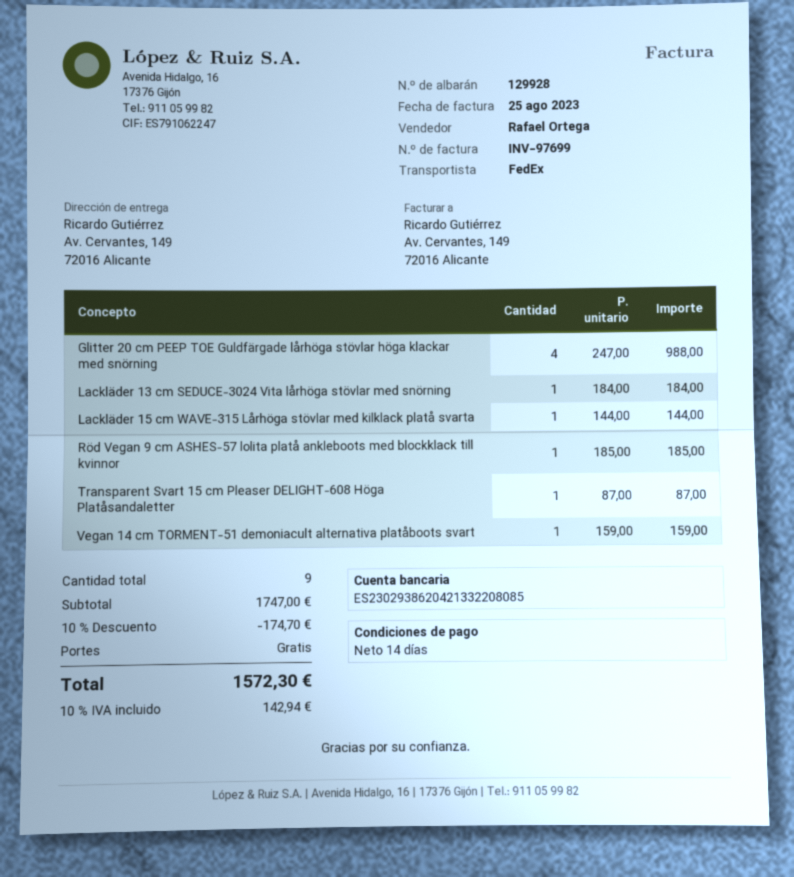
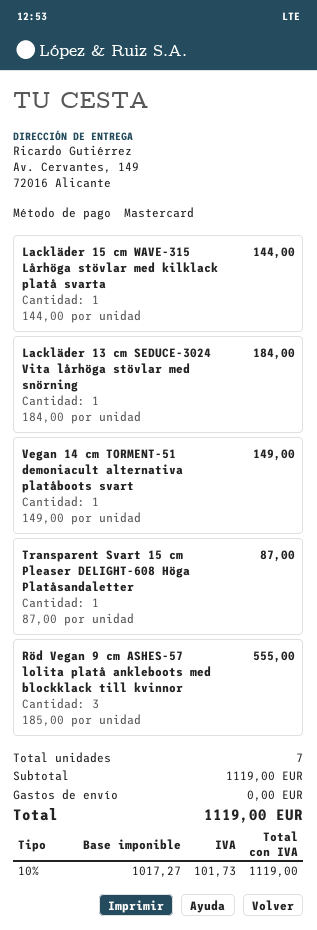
Glitter 20 cm PEEP TOE Guldfärgade lårhöga stövlar höga klackar med snörning: 4 x 247.00 = 988.00 -> none
Röd Vegan 9 cm ASHES-57 lolita platå ankleboots med blockklack till kvinnor: 1 x 185.00 = 185.00 -> 3 x 185.00 = 555.00
Vegan 14 cm TORMENT-51 demoniacult alternativa platåboots svart: 1 x 159.00 = 159.00 -> 1 x 149.00 = 149.00
total quantity: 9 -> 7
subtotal: 1747.00 -> 1119.00
discount: 10% = 174.70 -> none
tax: 10% = 142.94 -> 10% = 101.73
total: 1572.30 -> 1119.00

